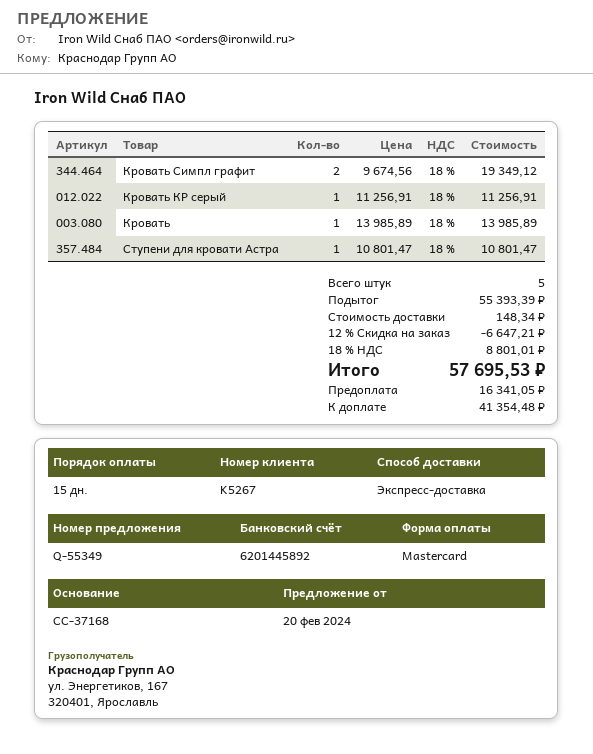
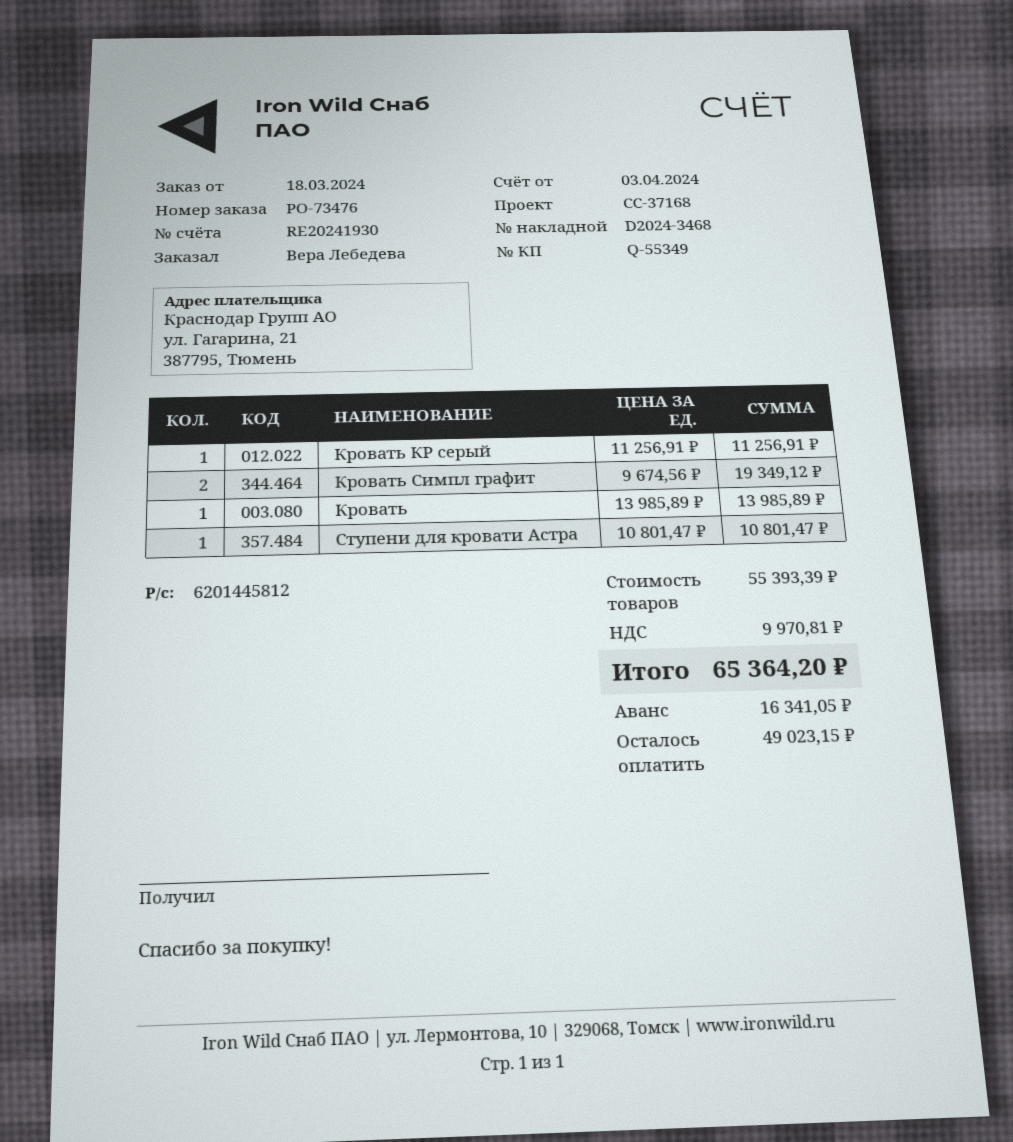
bank account: 6201445892 -> 6201445812
discount: 12% = 6647.21 -> none
shipping: 148.34 -> none
tax: 8801.01 -> 9970.81
total: 57695.53 -> 65364.20
balance: 41354.48 -> 49023.15

